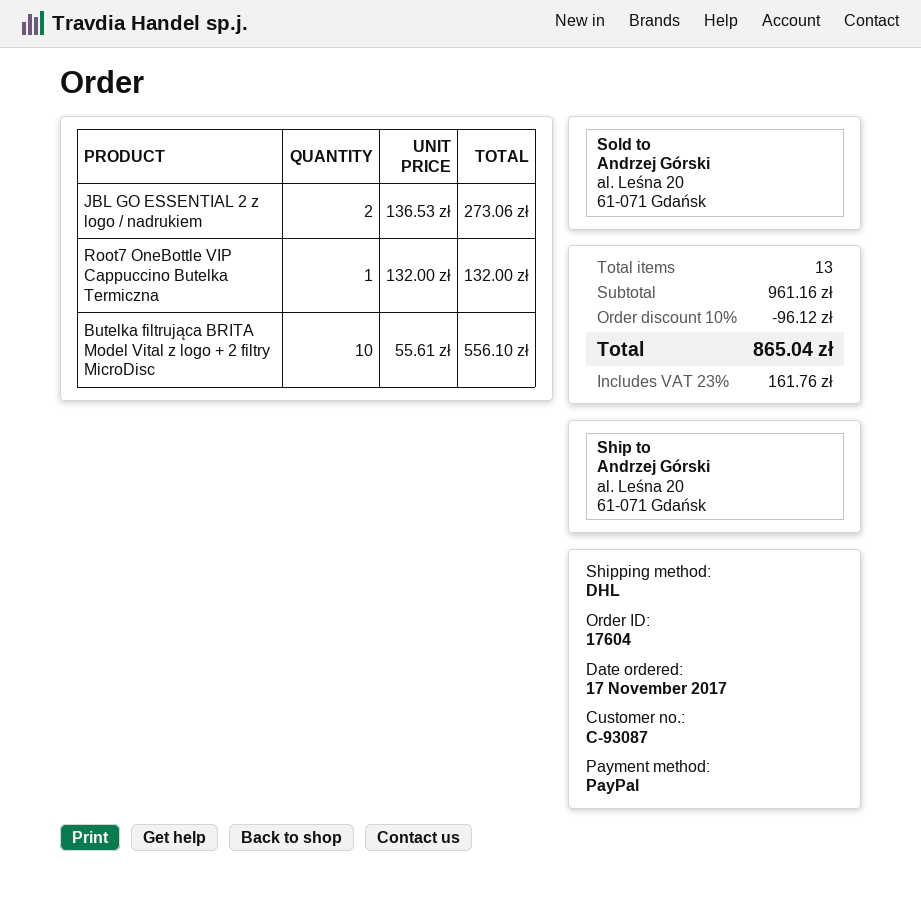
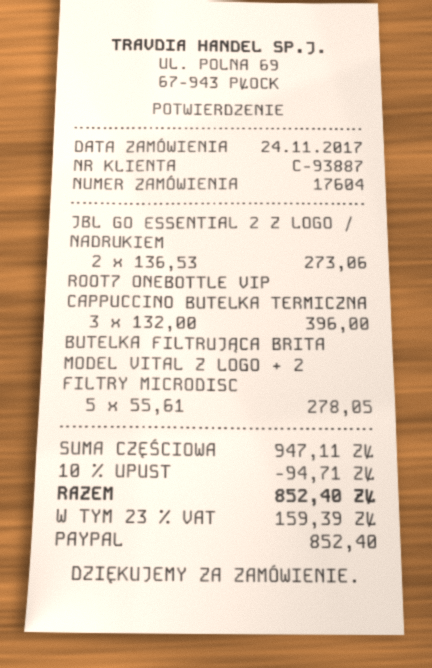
order date: 2017-11-17 -> 2017-11-24
customer number: C-93087 -> C-93887
Root7 OneBottle VIP Cappuccino Butelka Termiczna: 1 x 132.00 = 132.00 -> 3 x 132.00 = 396.00
Butelka filtrująca BRITA Model Vital z logo + 2 filtry MicroDisc: 10 x 55.61 = 556.10 -> 5 x 55.61 = 278.05
subtotal: 961.16 -> 947.11
discount: 10% = 96.12 -> 10% = 94.71
tax: 23% = 161.76 -> 23% = 159.39
total: 865.04 -> 852.40

